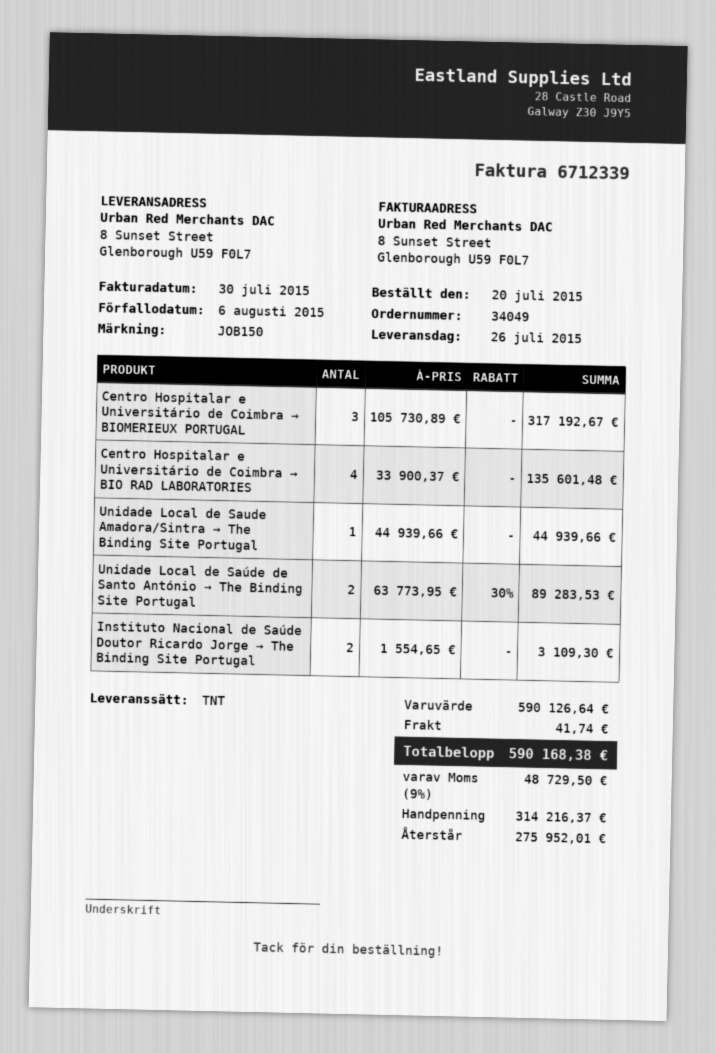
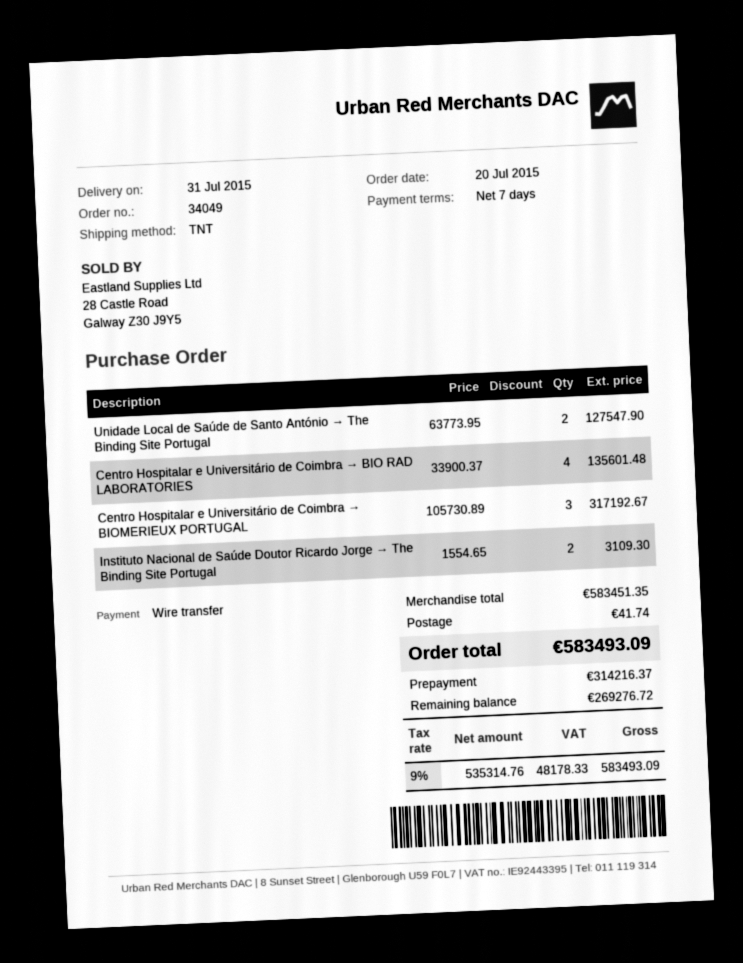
delivery date: 2015-07-26 -> 2015-07-31
Unidade Local de Saude Amadora/Sintra → The Binding Site Portugal: 1 x 44939.66 = 44939.66 -> none
Unidade Local de Saúde de Santo António → The Binding Site Portugal: 2 x 63773.95 - 30% = 89283.53 -> 2 x 63773.95 = 127547.90
subtotal: 590126.64 -> 583451.35
tax: 9% = 48729.50 -> 9% = 48178.33
total: 590168.38 -> 583493.09
balance: 275952.01 -> 269276.72

